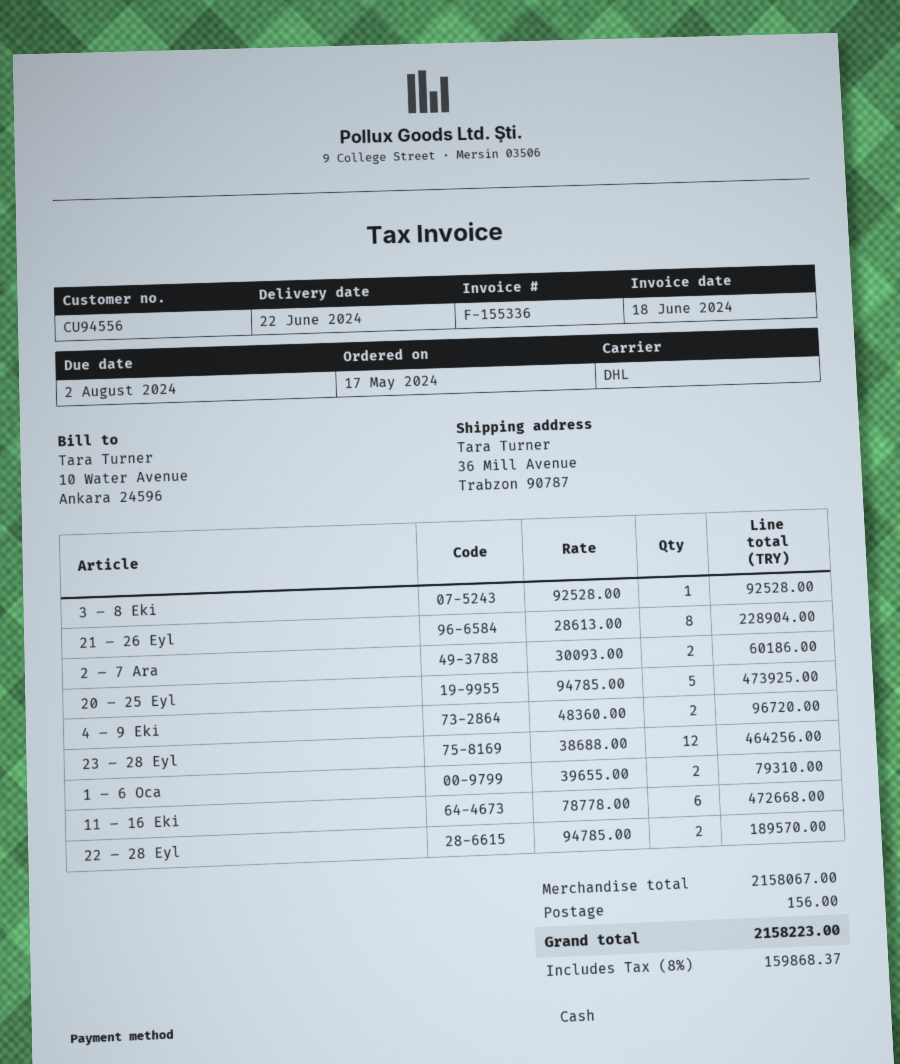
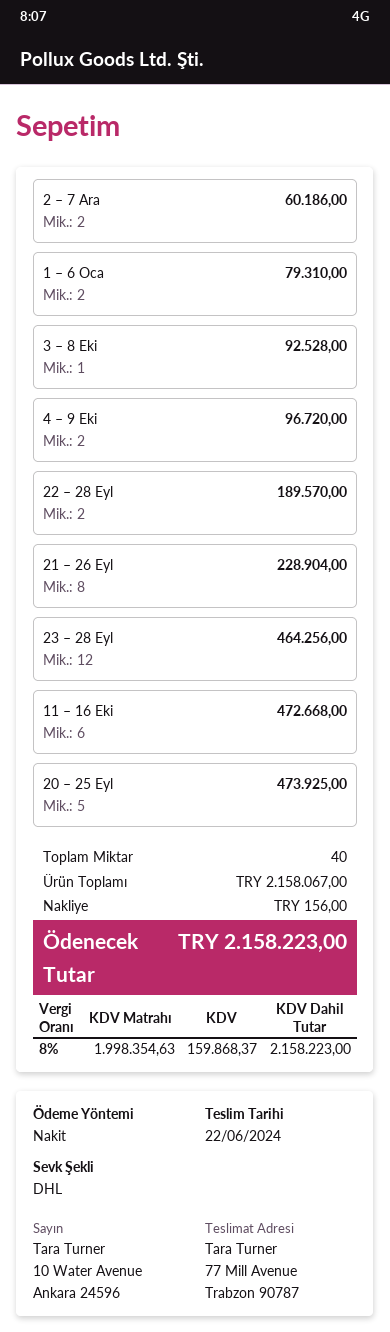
ship to: 36 Mill Avenue, Trabzon 90787 -> 77 Mill Avenue, Trabzon 90787

